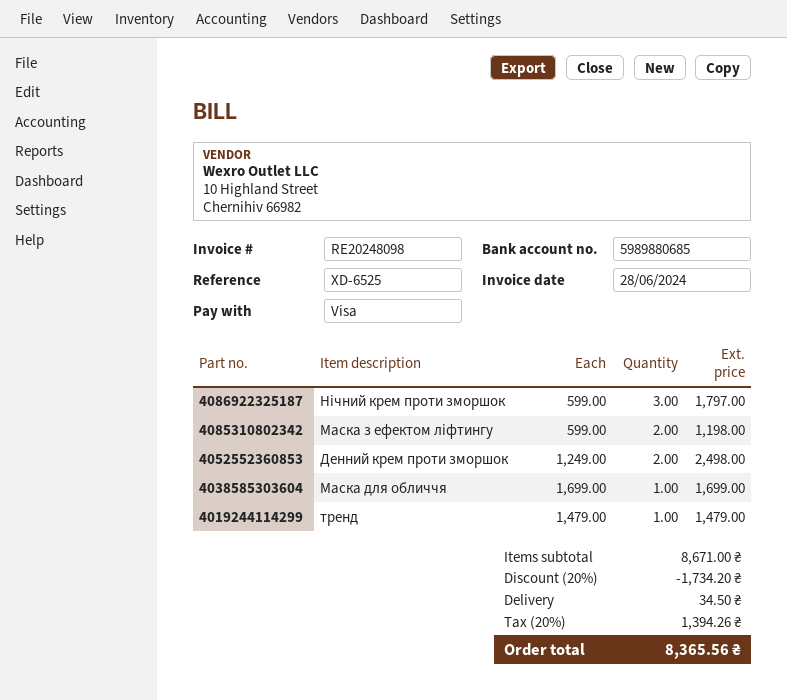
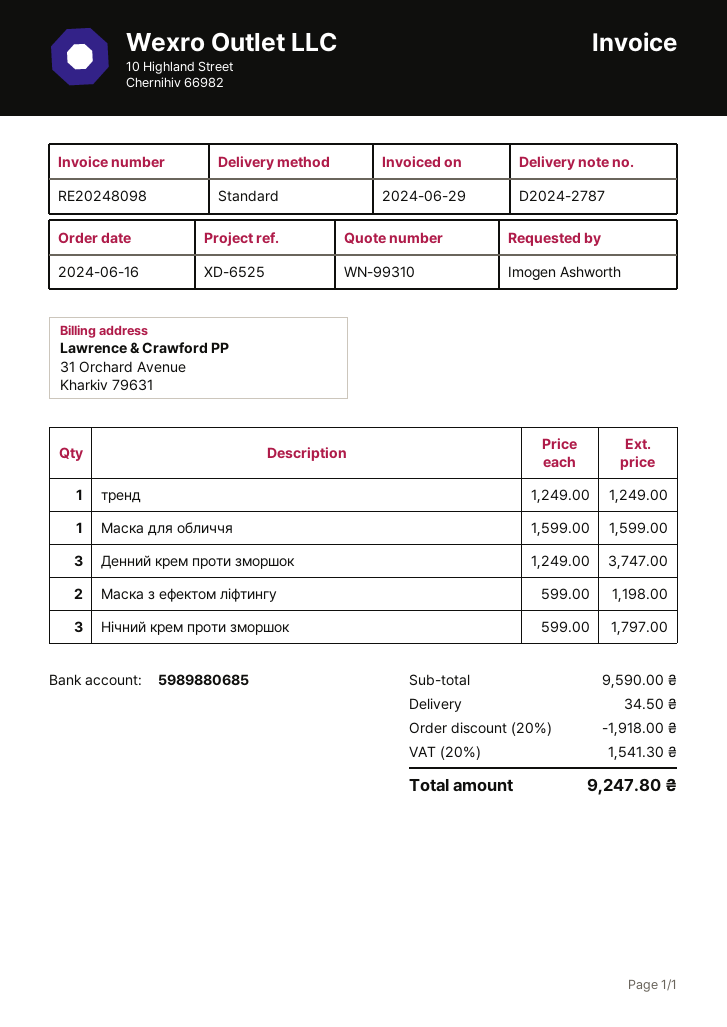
invoice date: 2024-06-28 -> 2024-06-29
Денний крем проти зморшок: 2 x 1249.00 = 2498.00 -> 3 x 1249.00 = 3747.00
Маска для обличчя: 1 x 1699.00 = 1699.00 -> 1 x 1599.00 = 1599.00
тренд: 1 x 1479.00 = 1479.00 -> 1 x 1249.00 = 1249.00
subtotal: 8671.00 -> 9590.00
discount: 20% = 1734.20 -> 20% = 1918.00
tax: 20% = 1394.26 -> 20% = 1541.30
total: 8365.56 -> 9247.80

